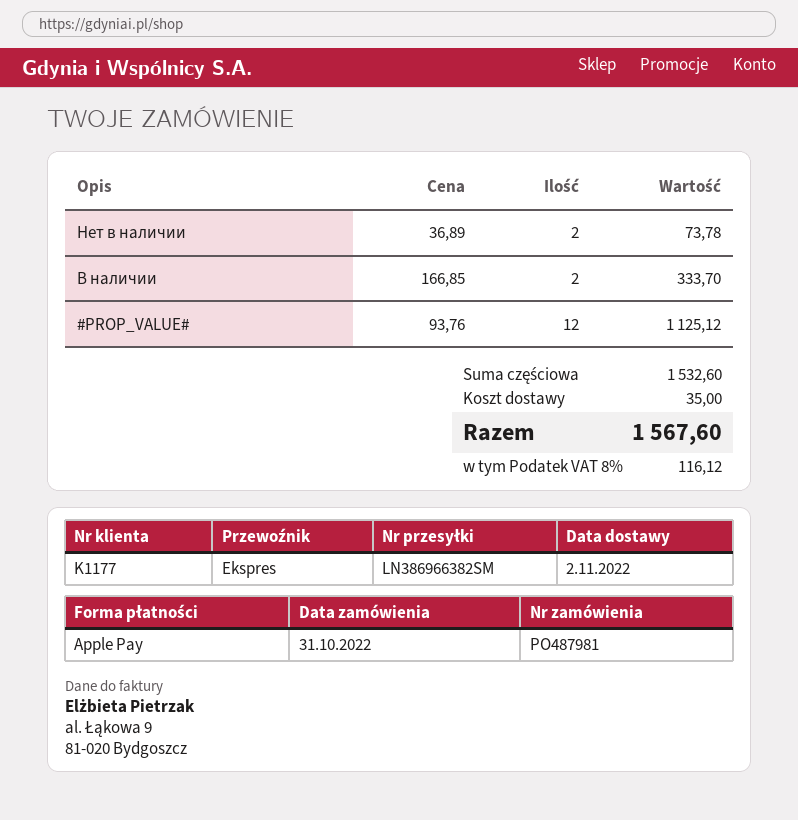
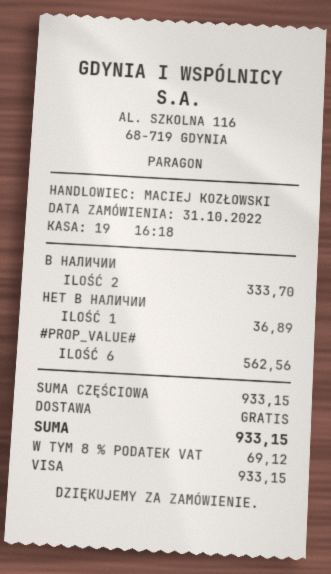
payment method: Apple Pay -> Visa
Нет в наличии: 2 for 73.78 -> 1 for 36.89
#PROP_VALUE#: 12 for 1125.12 -> 6 for 562.56
subtotal: 1532.60 -> 933.15
shipping: 35.00 -> 0.00
tax: 8% = 116.12 -> 8% = 69.12
total: 1567.60 -> 933.15

